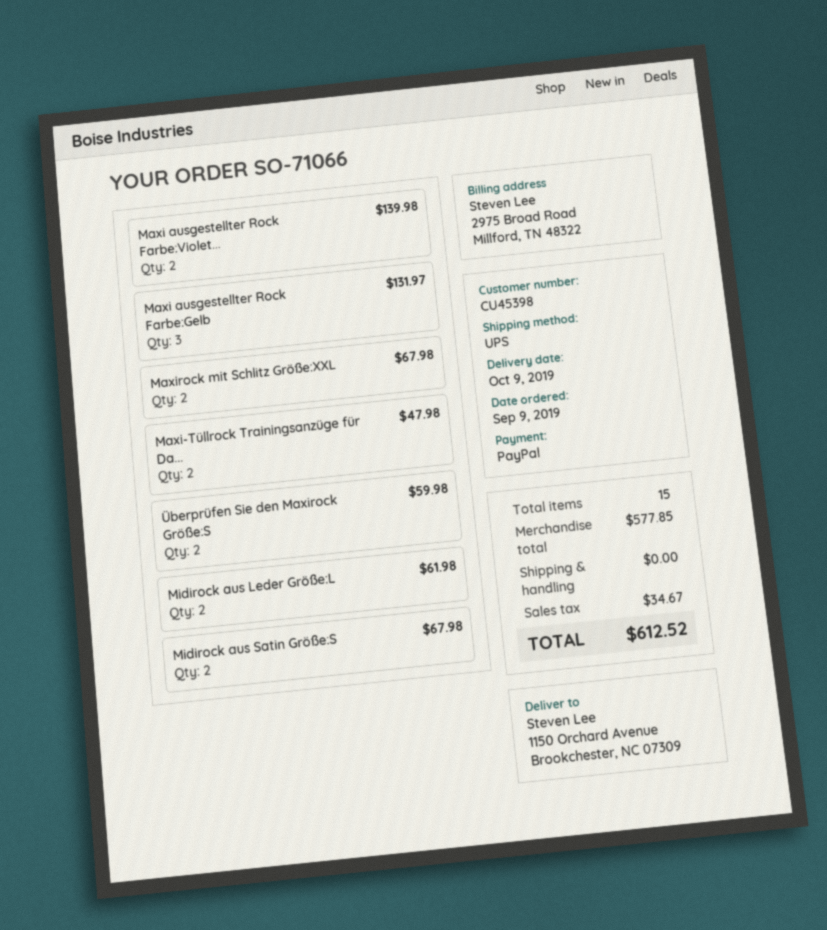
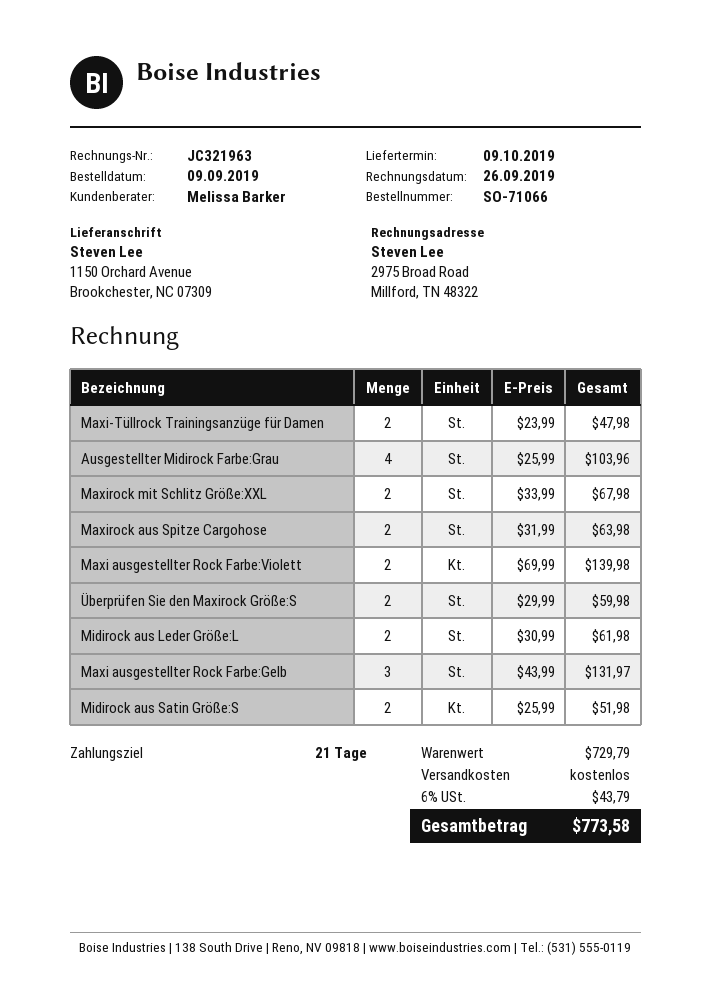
Midirock aus Satin Größe:S: 2 for 67.98 -> 2 for 51.98
Ausgestellter Midirock Farbe:Grau: none -> 4 for 103.96
Maxirock aus Spitze Cargohose: none -> 2 for 63.98
subtotal: 577.85 -> 729.79
tax: 34.67 -> 43.79
total: 612.52 -> 773.58

